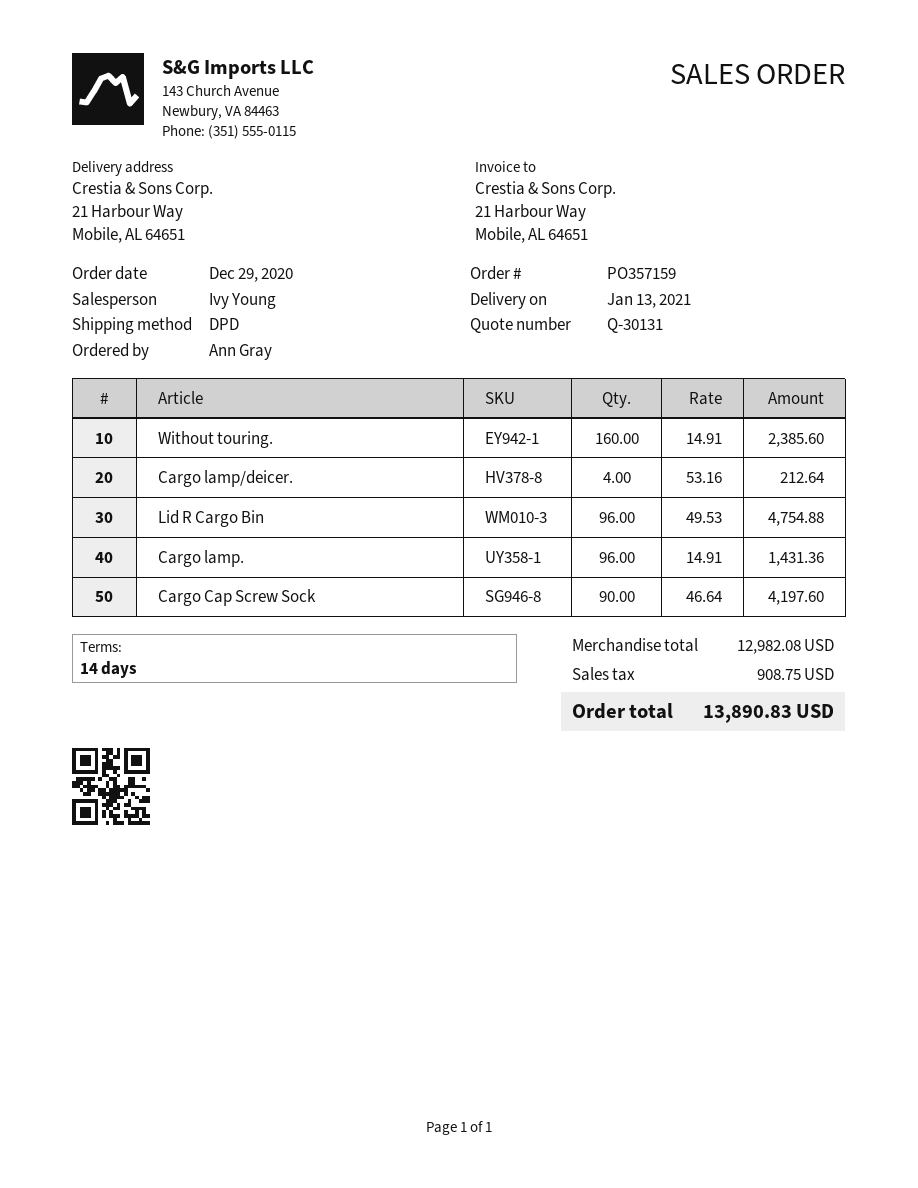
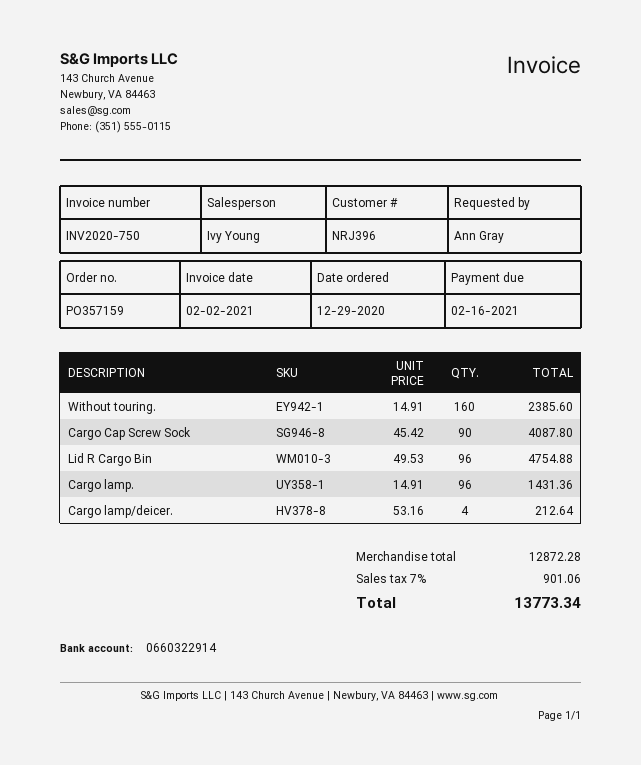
Cargo Cap Screw Sock: 90 x 46.64 = 4197.60 -> 90 x 45.42 = 4087.80
subtotal: 12982.08 -> 12872.28
tax: 908.75 -> 901.06
total: 13890.83 -> 13773.34

